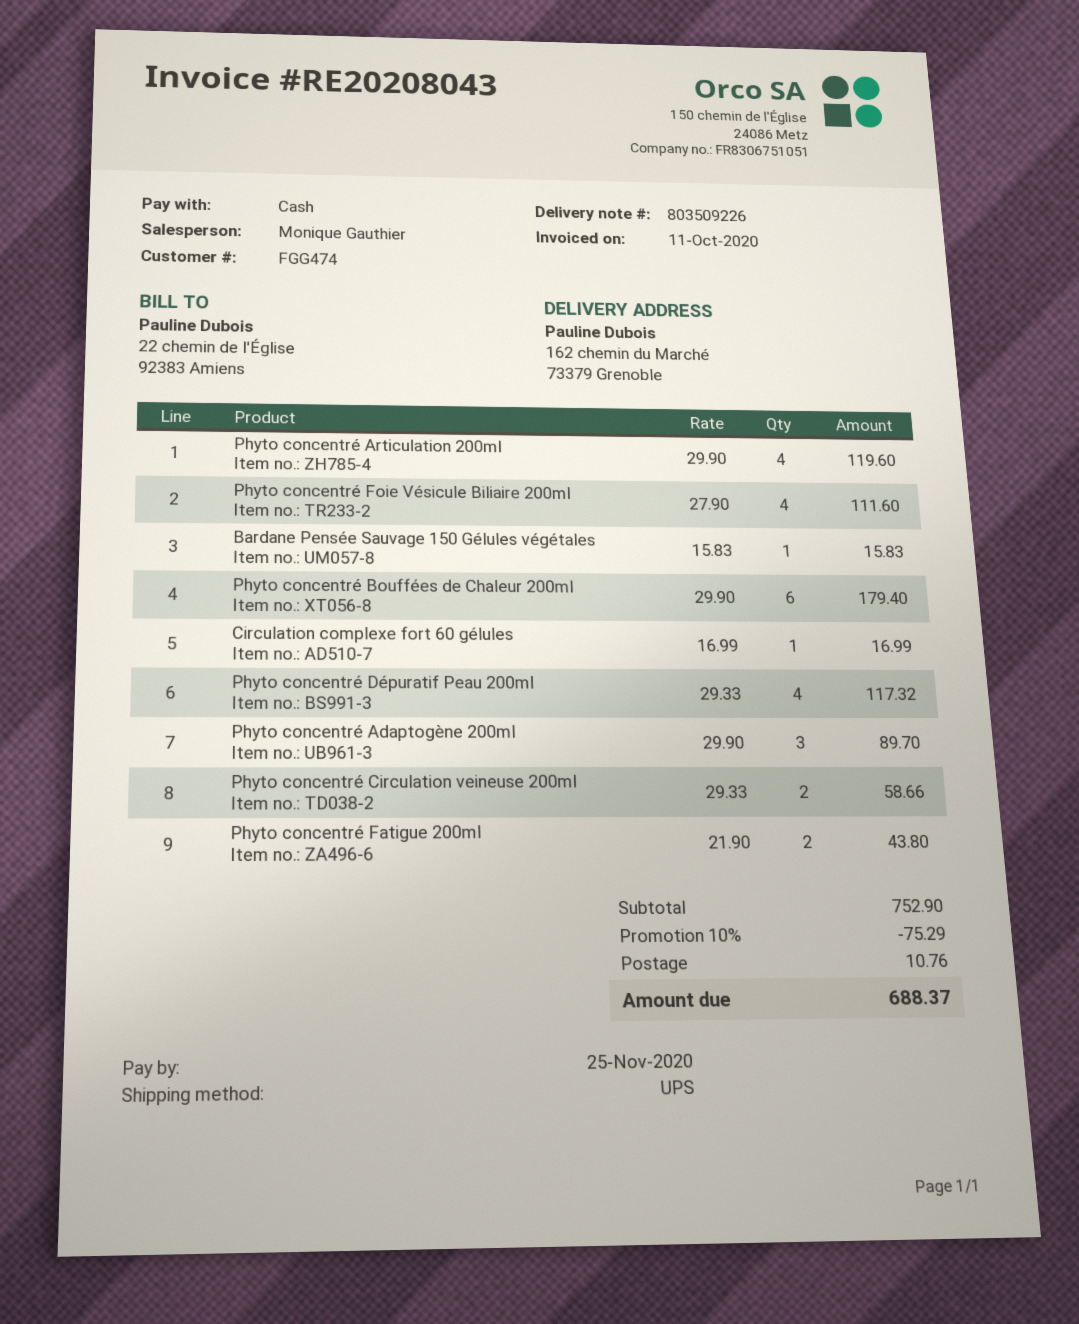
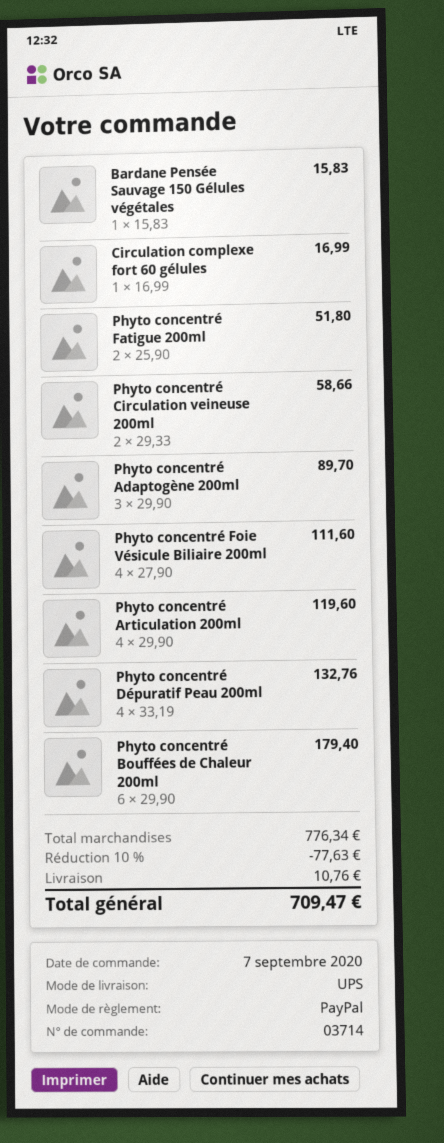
payment method: cash -> PayPal
Phyto concentré Dépuratif Peau 200ml: 4 x 29.33 = 117.32 -> 4 x 33.19 = 132.76
Phyto concentré Fatigue 200ml: 2 x 21.90 = 43.80 -> 2 x 25.90 = 51.80
subtotal: 752.90 -> 776.34
discount: 10% = 75.29 -> 10% = 77.63
total: 688.37 -> 709.47

